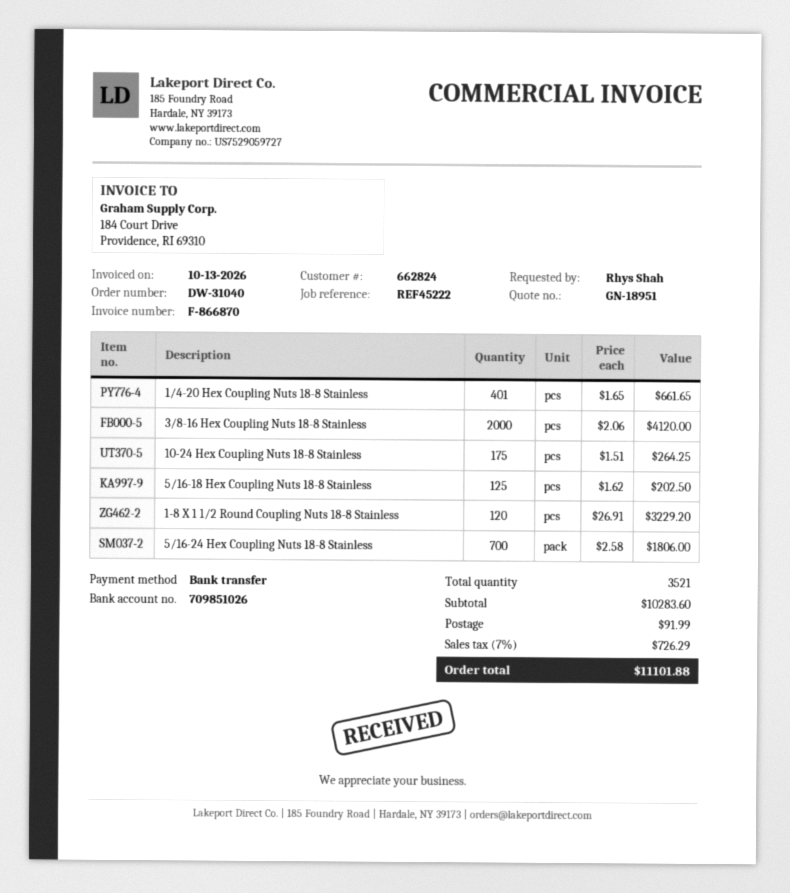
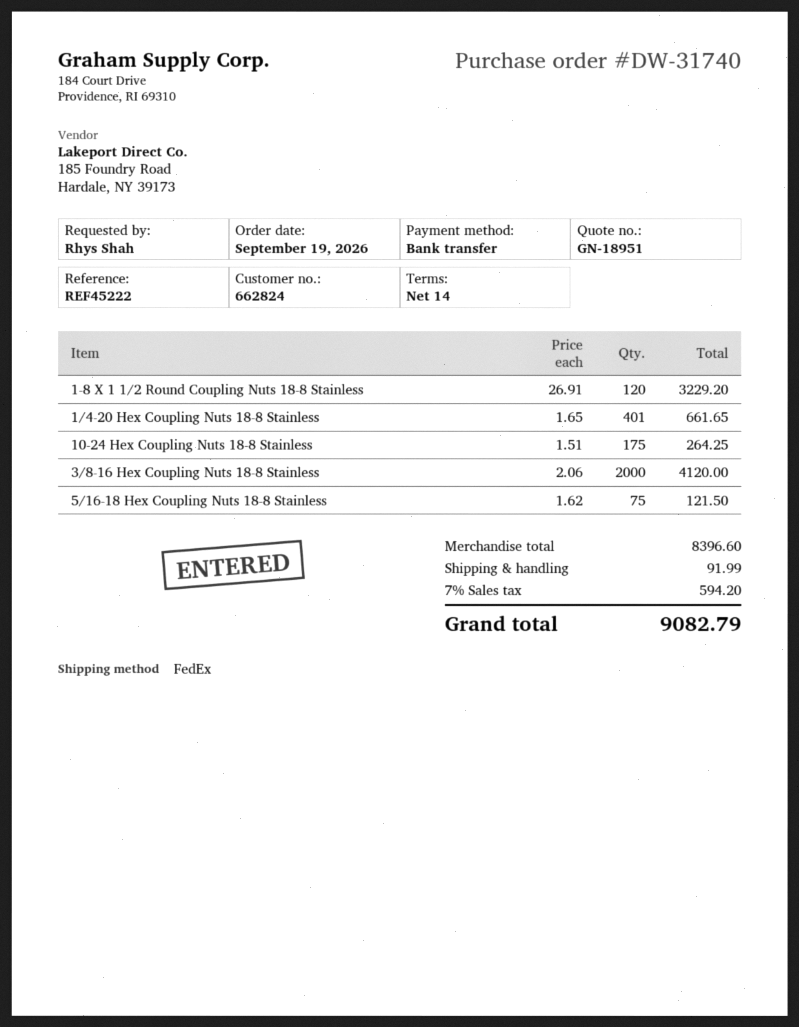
order number: DW-31040 -> DW-31740
5/16-18 Hex Coupling Nuts 18-8 Stainless: 125 x 1.62 = 202.50 -> 75 x 1.62 = 121.50
5/16-24 Hex Coupling Nuts 18-8 Stainless: 700 x 2.58 = 1806.00 -> none
subtotal: 10283.60 -> 8396.60
tax: 7% = 726.29 -> 7% = 594.20
total: 11101.88 -> 9082.79

